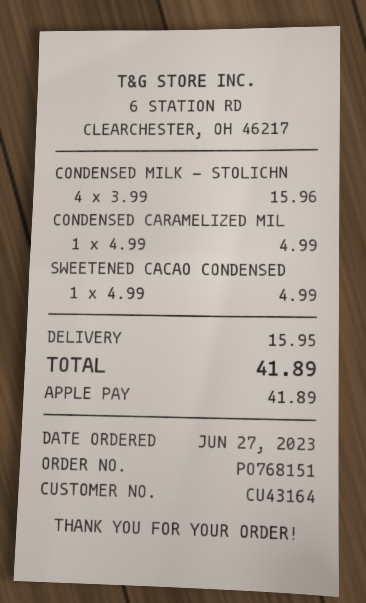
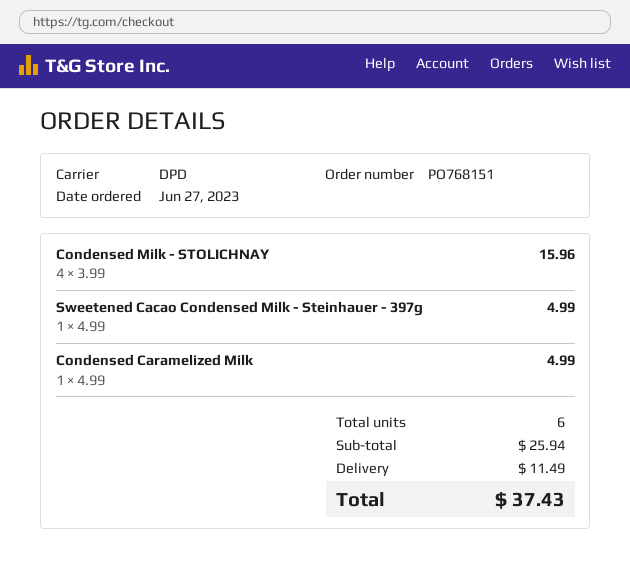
shipping: 15.95 -> 11.49
total: 41.89 -> 37.43

